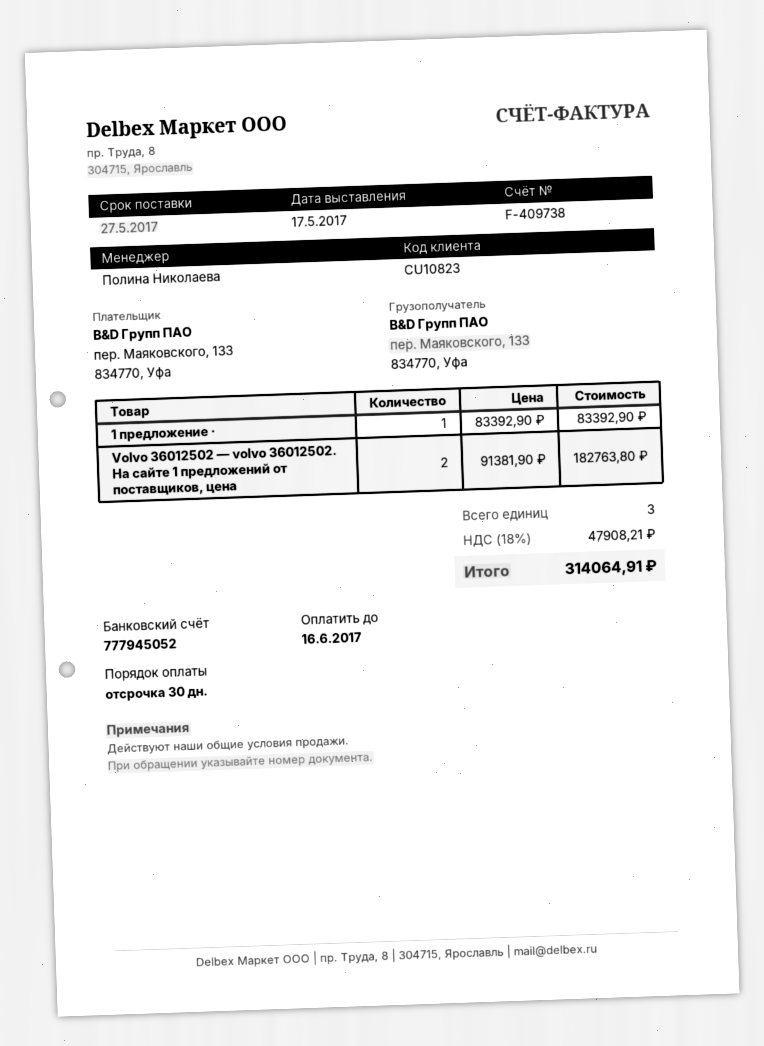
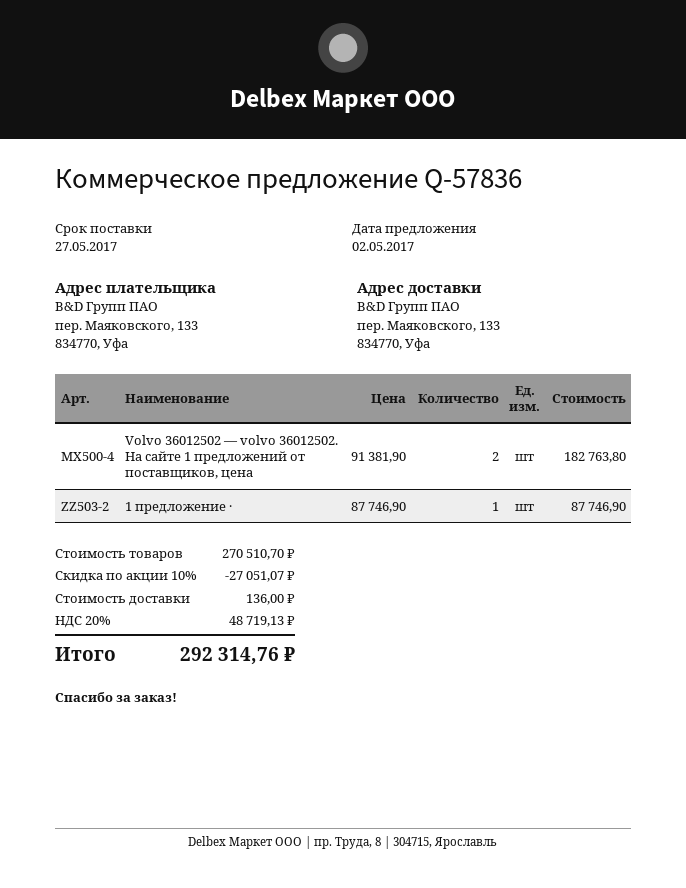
1 предложение ·: 1 x 83392.90 = 83392.90 -> 1 x 87746.90 = 87746.90
discount: none -> 10% = 27051.07
shipping: none -> 136.00
tax: 18% = 47908.21 -> 20% = 48719.13
total: 314064.91 -> 292314.76

